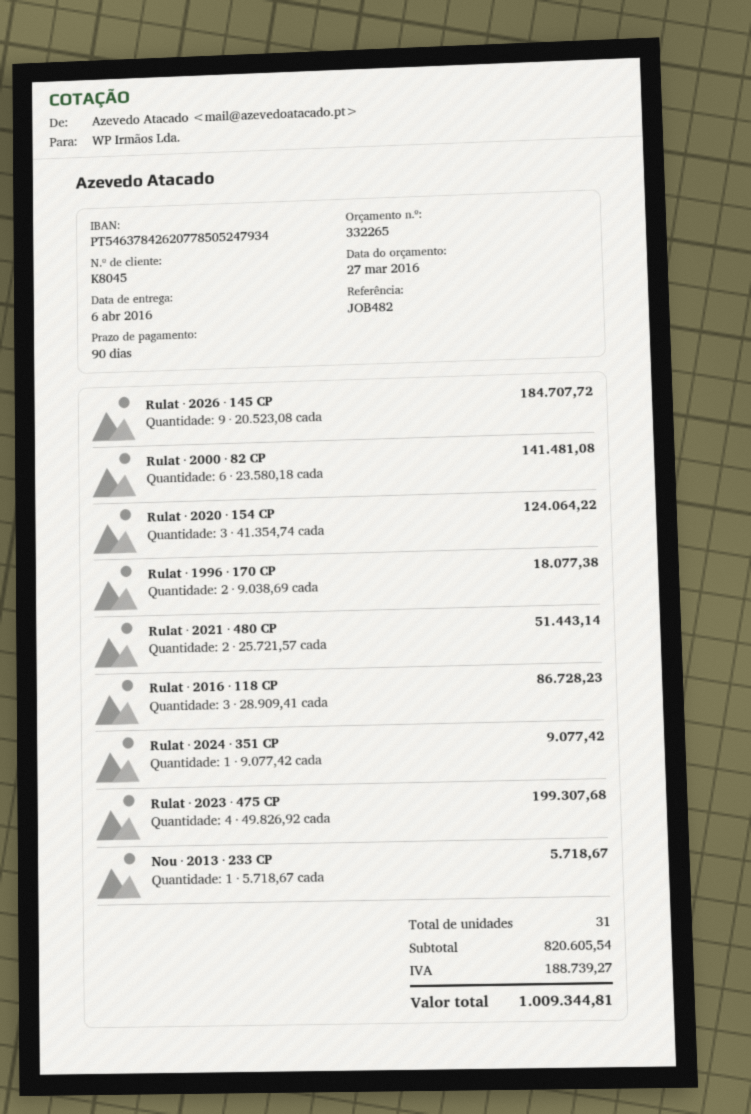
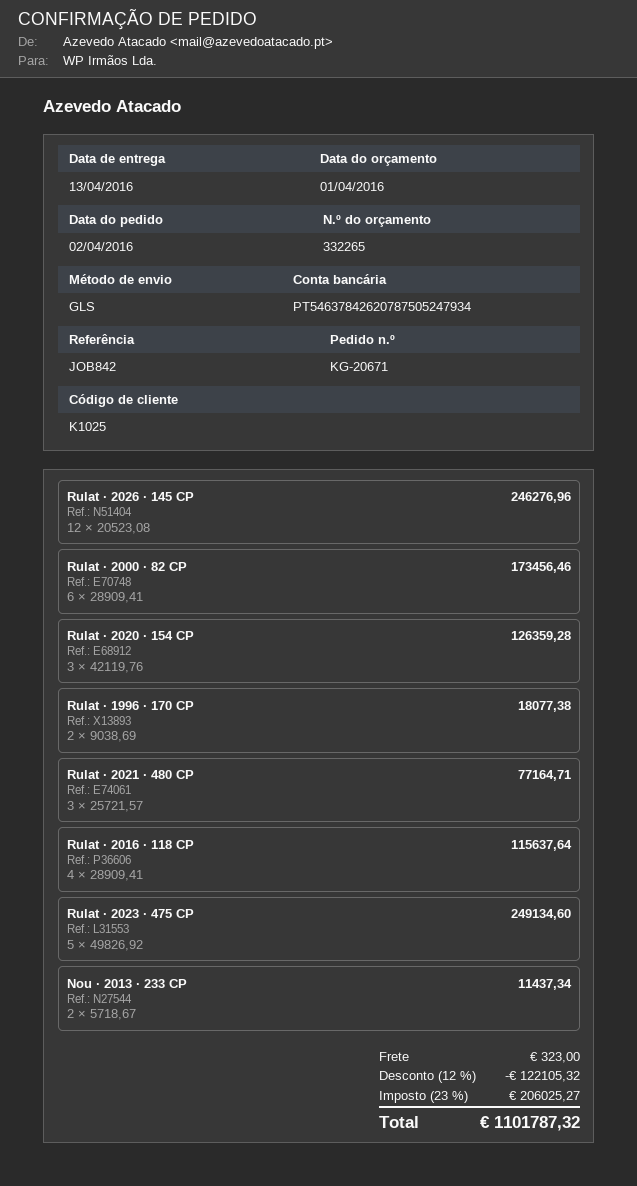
quote date: 2016-03-27 -> 2016-04-01
delivery date: 2016-04-06 -> 2016-04-13
customer number: K8045 -> K1025
reference: JOB482 -> JOB842
bank account: PT54637842620778505247934 -> PT54637842620787505247934
Rulat · 2026 · 145 CP: 9 x 20523.08 = 184707.72 -> 12 x 20523.08 = 246276.96
Rulat · 2000 · 82 CP: 6 x 23580.18 = 141481.08 -> 6 x 28909.41 = 173456.46
Rulat · 2020 · 154 CP: 3 x 41354.74 = 124064.22 -> 3 x 42119.76 = 126359.28
Rulat · 2021 · 480 CP: 2 x 25721.57 = 51443.14 -> 3 x 25721.57 = 77164.71
Rulat · 2016 · 118 CP: 3 x 28909.41 = 86728.23 -> 4 x 28909.41 = 115637.64
Rulat · 2024 · 351 CP: 1 x 9077.42 = 9077.42 -> none
Rulat · 2023 · 475 CP: 4 x 49826.92 = 199307.68 -> 5 x 49826.92 = 249134.60
Nou · 2013 · 233 CP: 1 x 5718.67 = 5718.67 -> 2 x 5718.67 = 11437.34
discount: none -> 12% = 122105.32
shipping: none -> 323.00
tax: 188739.27 -> 206025.27
total: 1009344.81 -> 1101787.32

